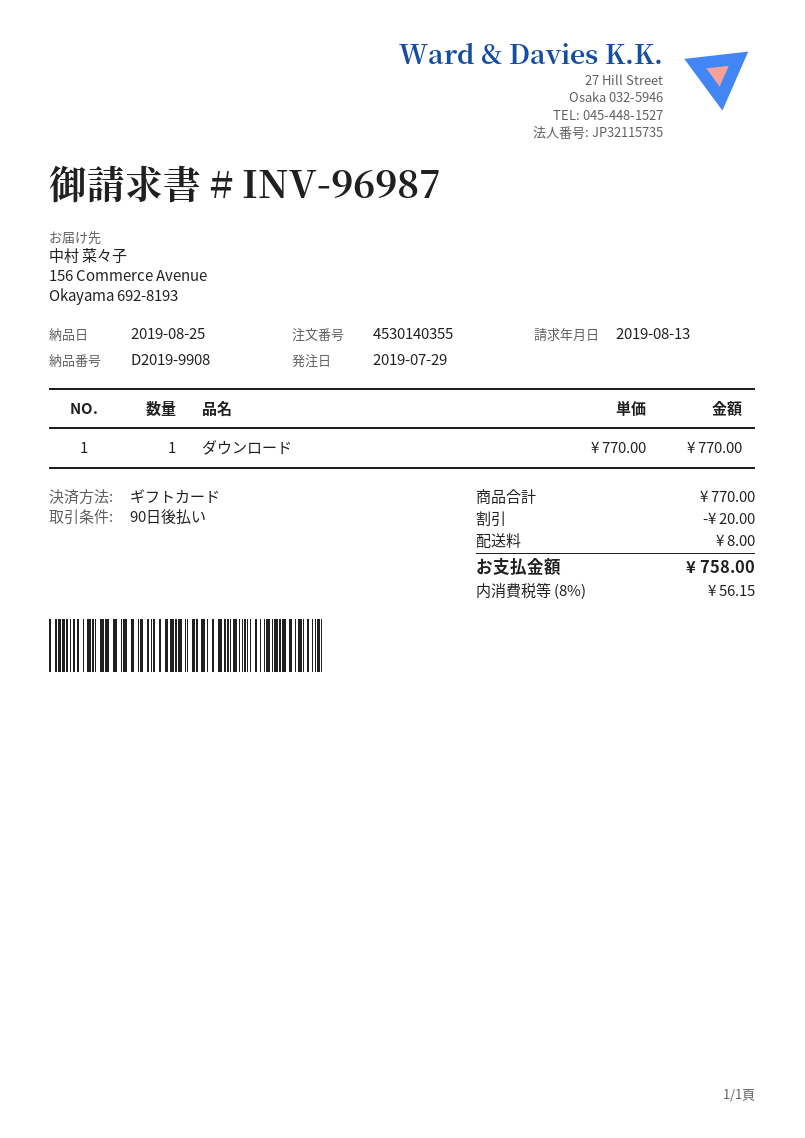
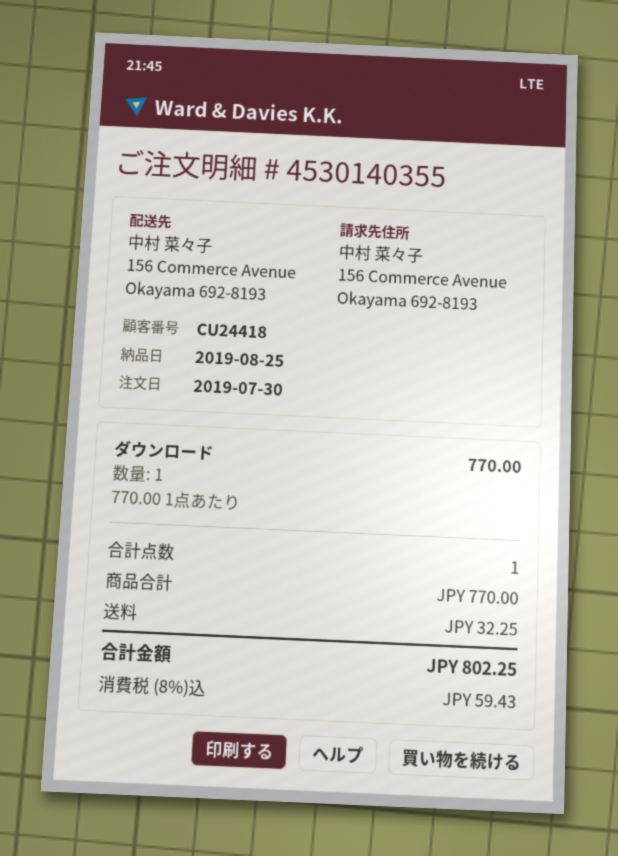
order date: 2019-07-29 -> 2019-07-30
discount: 20.00 -> none
shipping: 8.00 -> 32.25
tax: 8% = 56.15 -> 8% = 59.43
total: 758.00 -> 802.25

